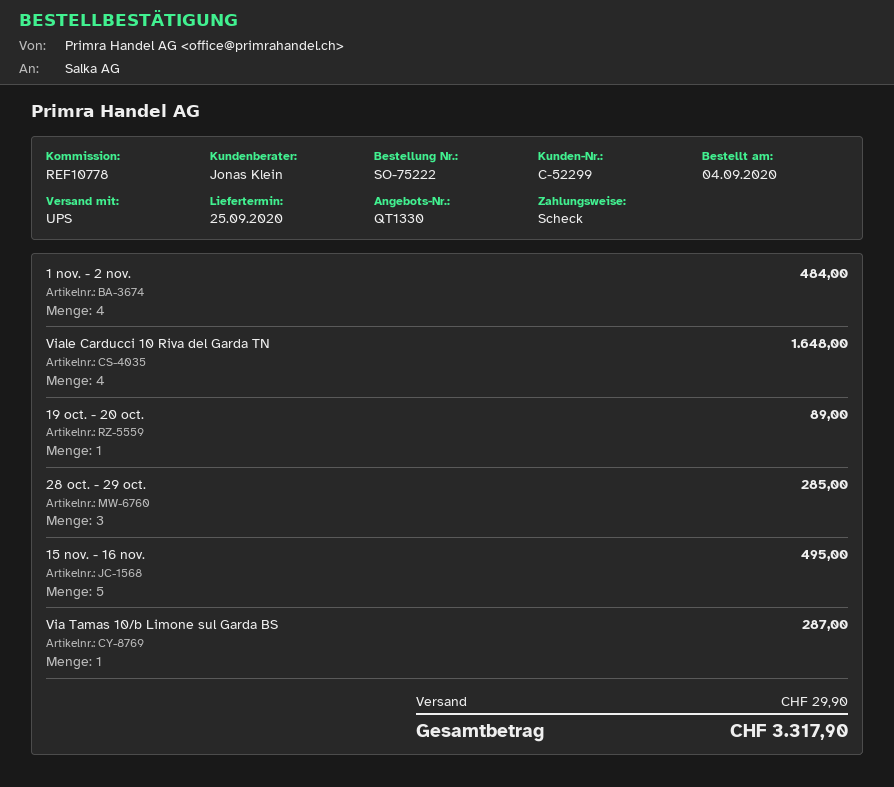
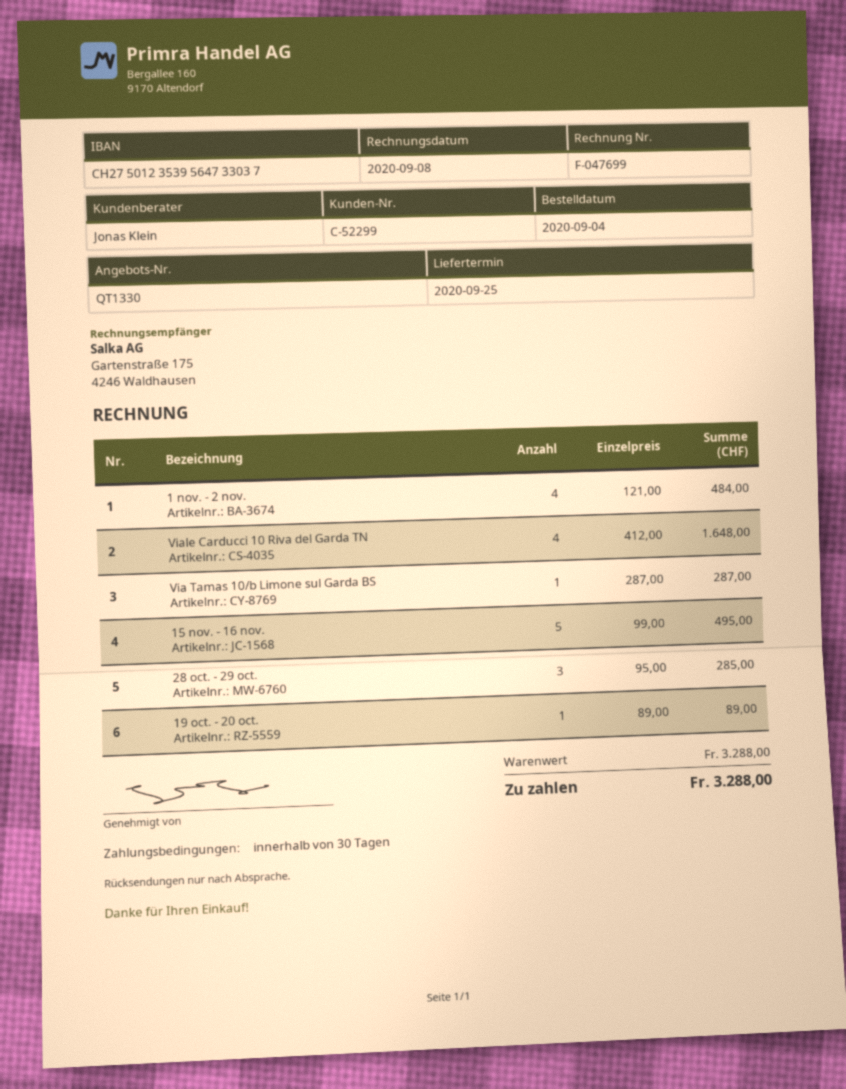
shipping: 29.90 -> none
total: 3317.90 -> 3288.00

